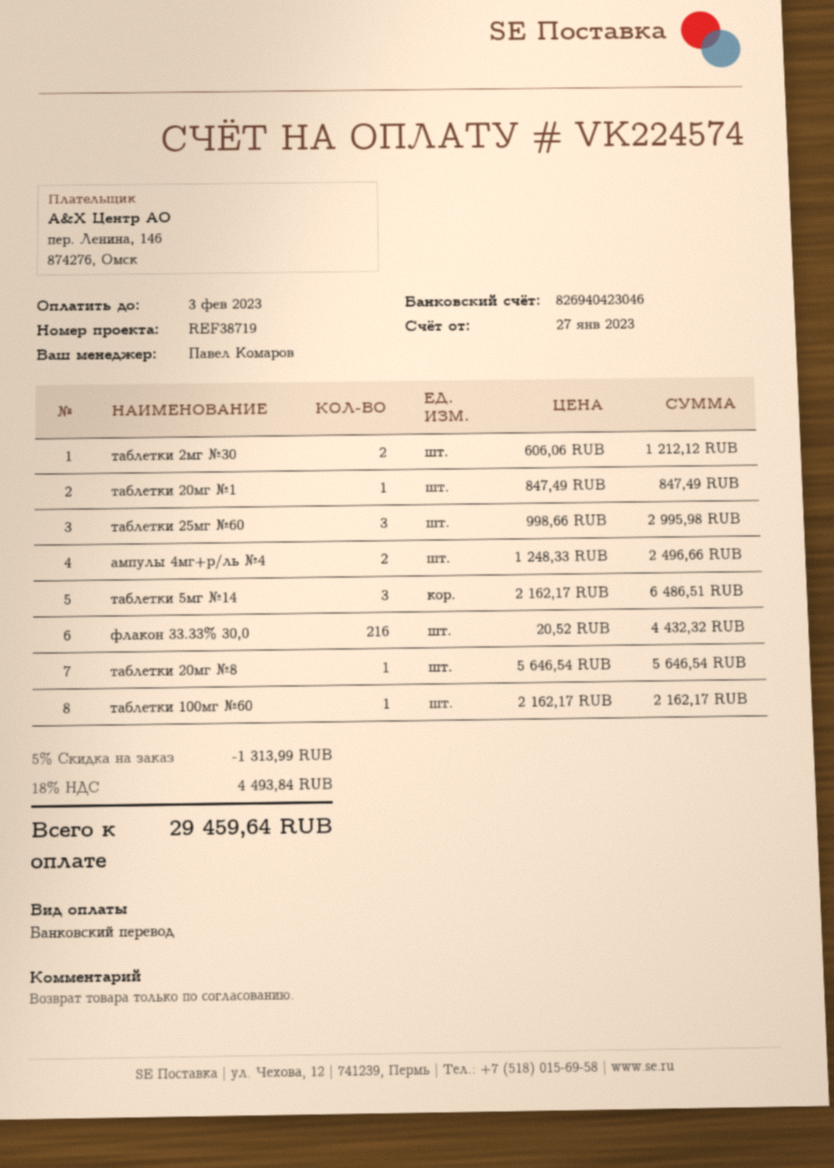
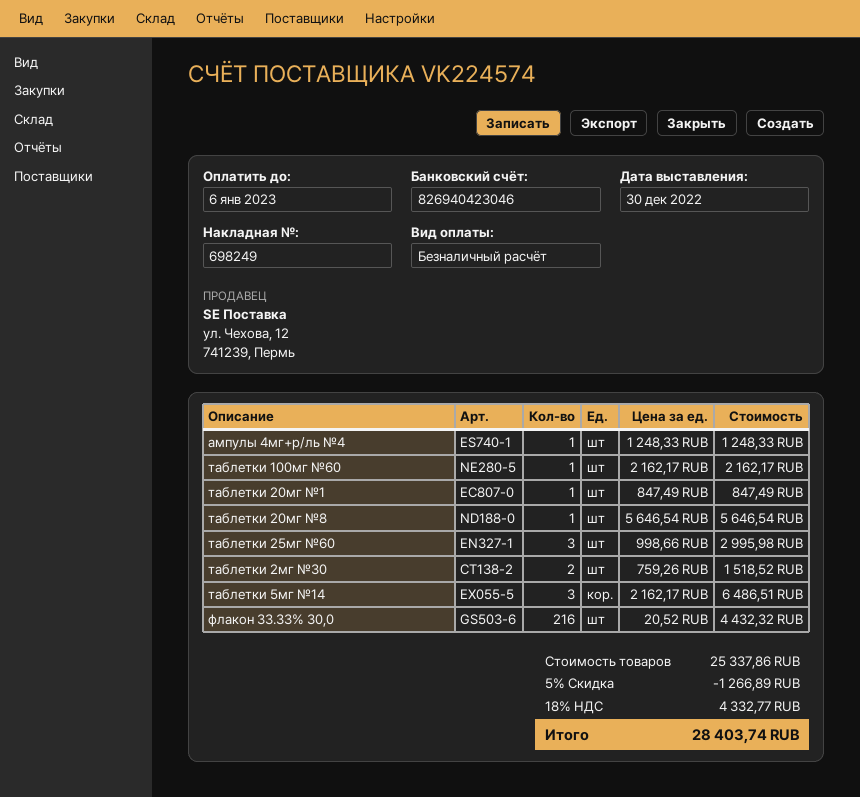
invoice date: 2023-01-27 -> 2022-12-30
due date: 2023-02-03 -> 2023-01-06
таблетки 2мг №30: 2 x 606.06 = 1212.12 -> 2 x 759.26 = 1518.52
ампулы 4мг+р/ль №4: 2 x 1248.33 = 2496.66 -> 1 x 1248.33 = 1248.33
discount: 5% = 1313.99 -> 5% = 1266.89
tax: 18% = 4493.84 -> 18% = 4332.77
total: 29459.64 -> 28403.74

